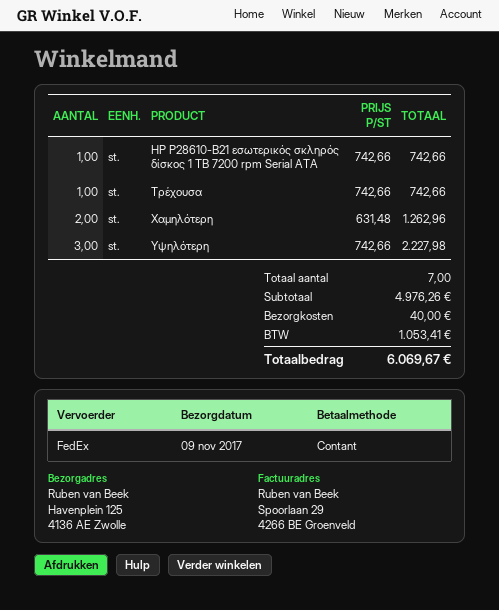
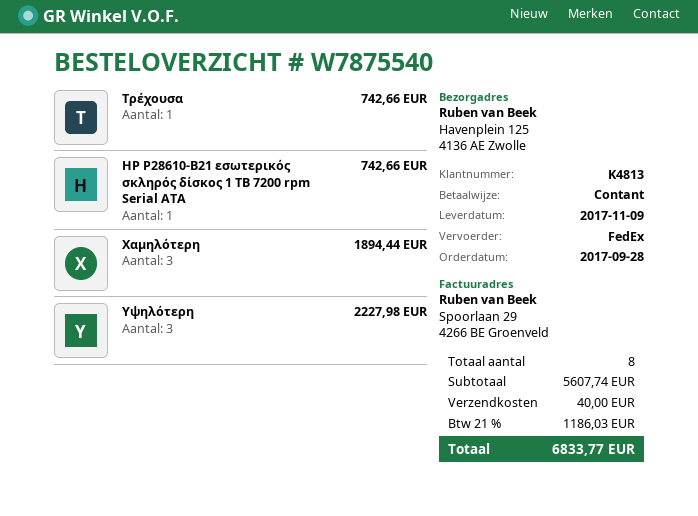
Χαμηλότερη: 2 for 1262.96 -> 3 for 1894.44
total quantity: 7 -> 8
subtotal: 4976.26 -> 5607.74
tax: 1053.41 -> 1186.03
total: 6069.67 -> 6833.77

